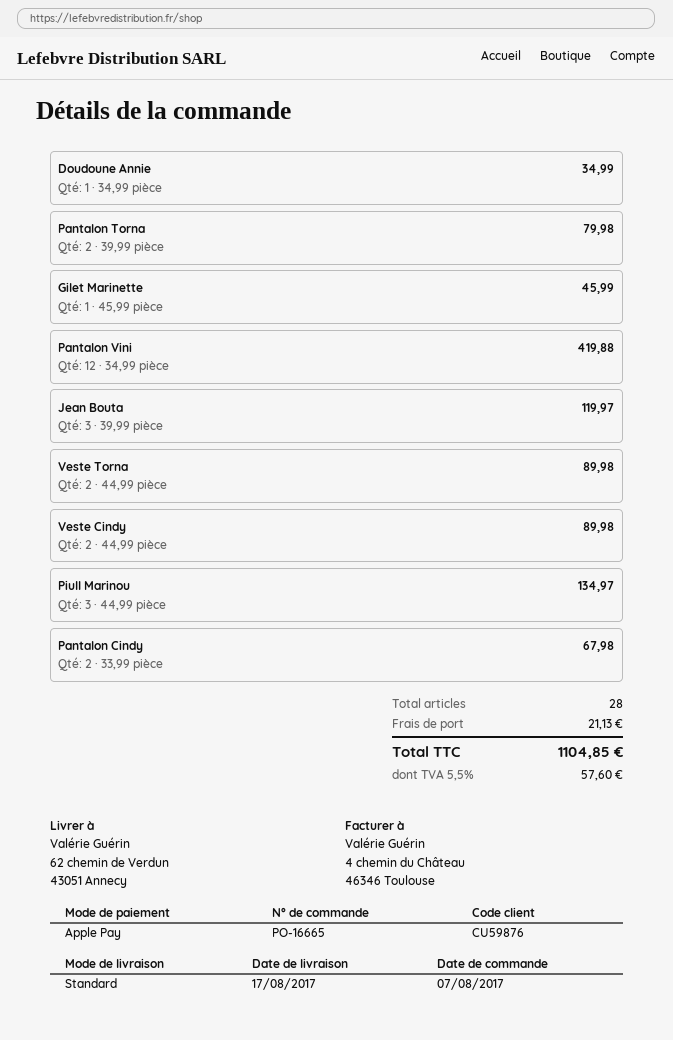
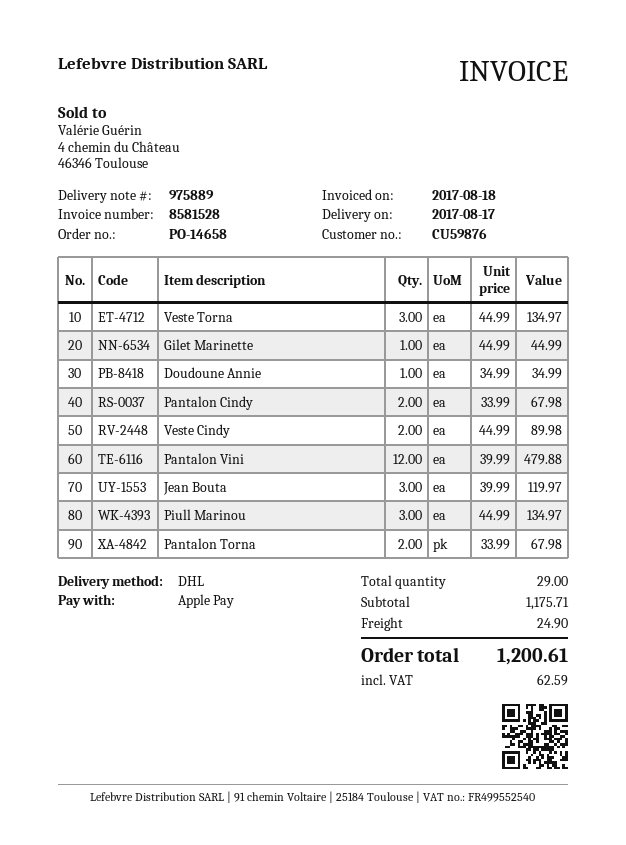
order number: PO-16665 -> PO-14658
shipping method: standard -> DHL
Pantalon Torna: 2 x 39.99 = 79.98 -> 2 x 33.99 = 67.98
Gilet Marinette: 1 x 45.99 = 45.99 -> 1 x 44.99 = 44.99
Pantalon Vini: 12 x 34.99 = 419.88 -> 12 x 39.99 = 479.88
Veste Torna: 2 x 44.99 = 89.98 -> 3 x 44.99 = 134.97
total quantity: 28 -> 29
shipping: 21.13 -> 24.90
tax: 57.60 -> 62.59
total: 1104.85 -> 1200.61

